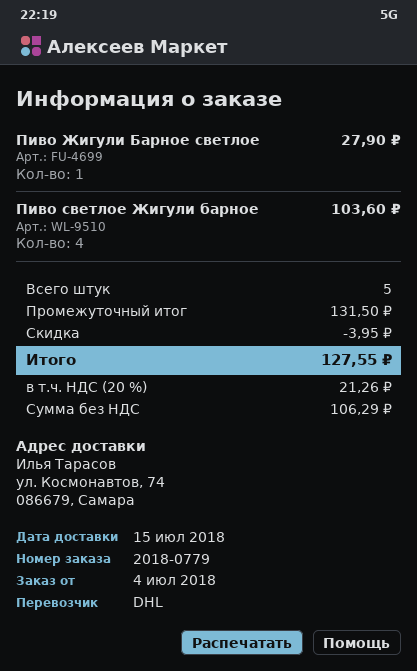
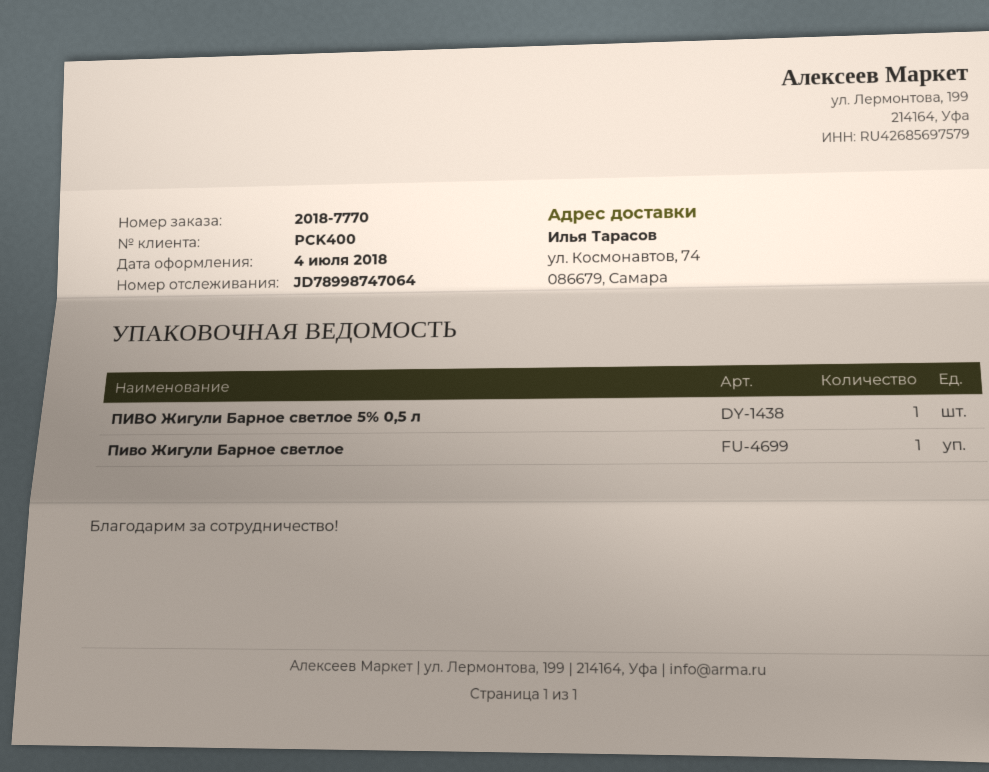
order number: 2018-0779 -> 2018-7770
Пиво светлое Жигули барное: 4 -> none
ПИВО Жигули Барное светлое 5% 0,5 л: none -> 1

